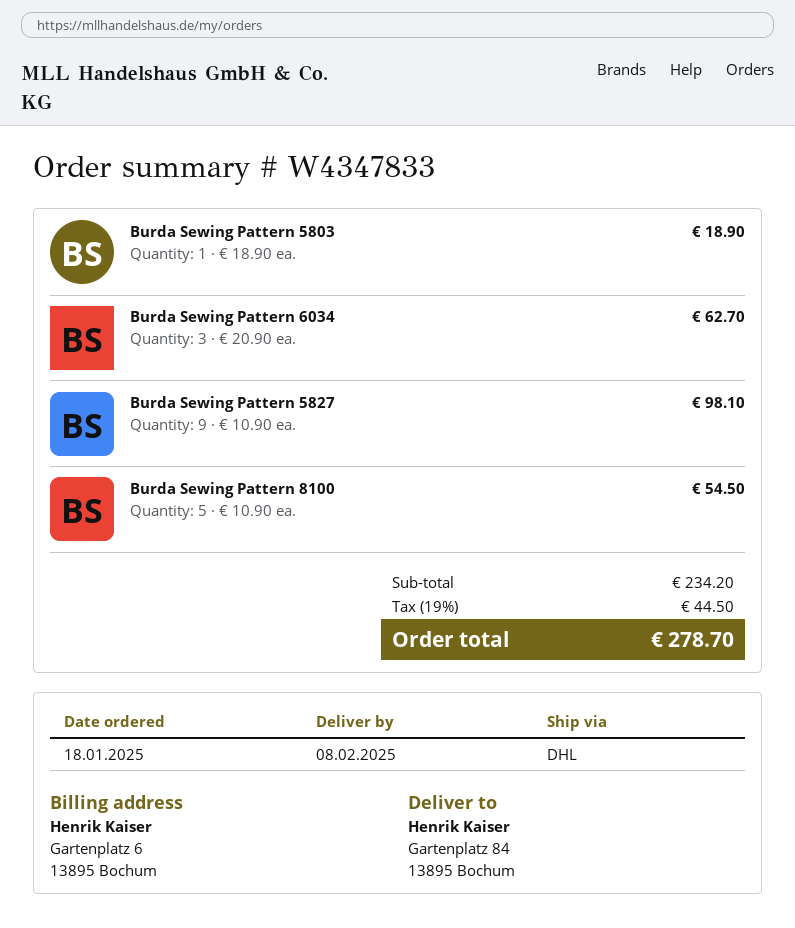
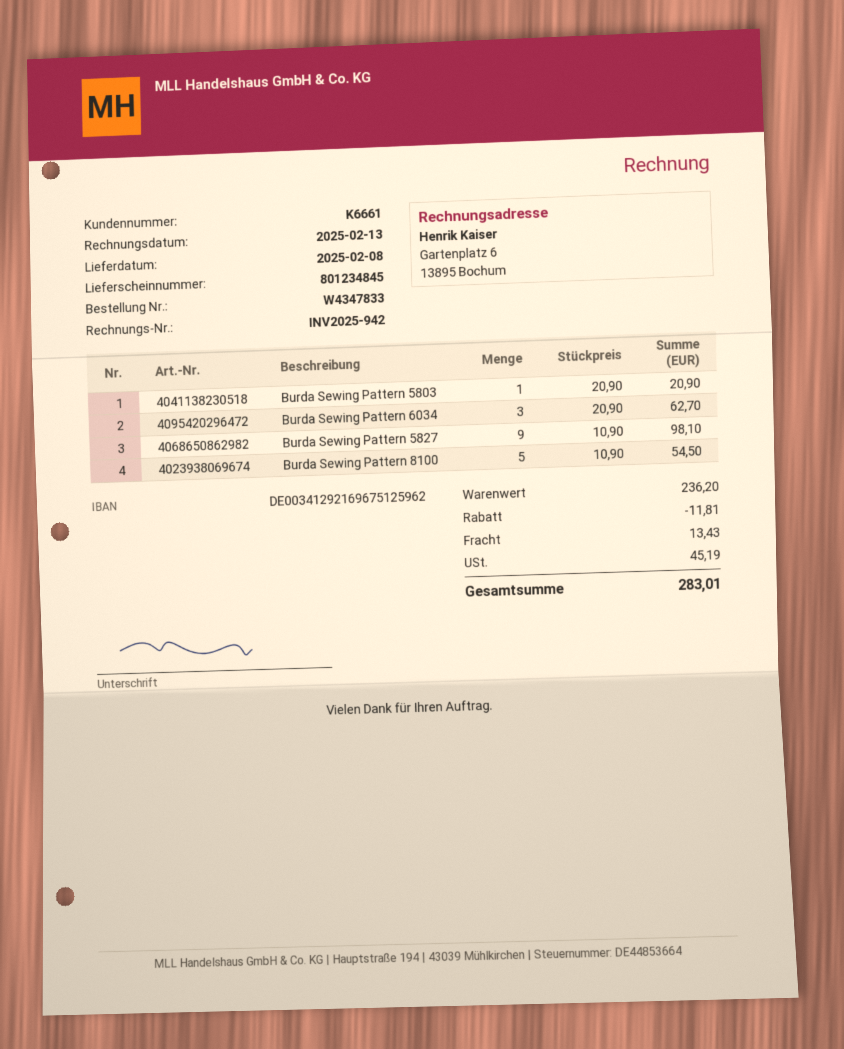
Burda Sewing Pattern 5803: 1 x 18.90 = 18.90 -> 1 x 20.90 = 20.90
subtotal: 234.20 -> 236.20
discount: none -> 11.81
shipping: none -> 13.43
tax: 44.50 -> 45.19
total: 278.70 -> 283.01

